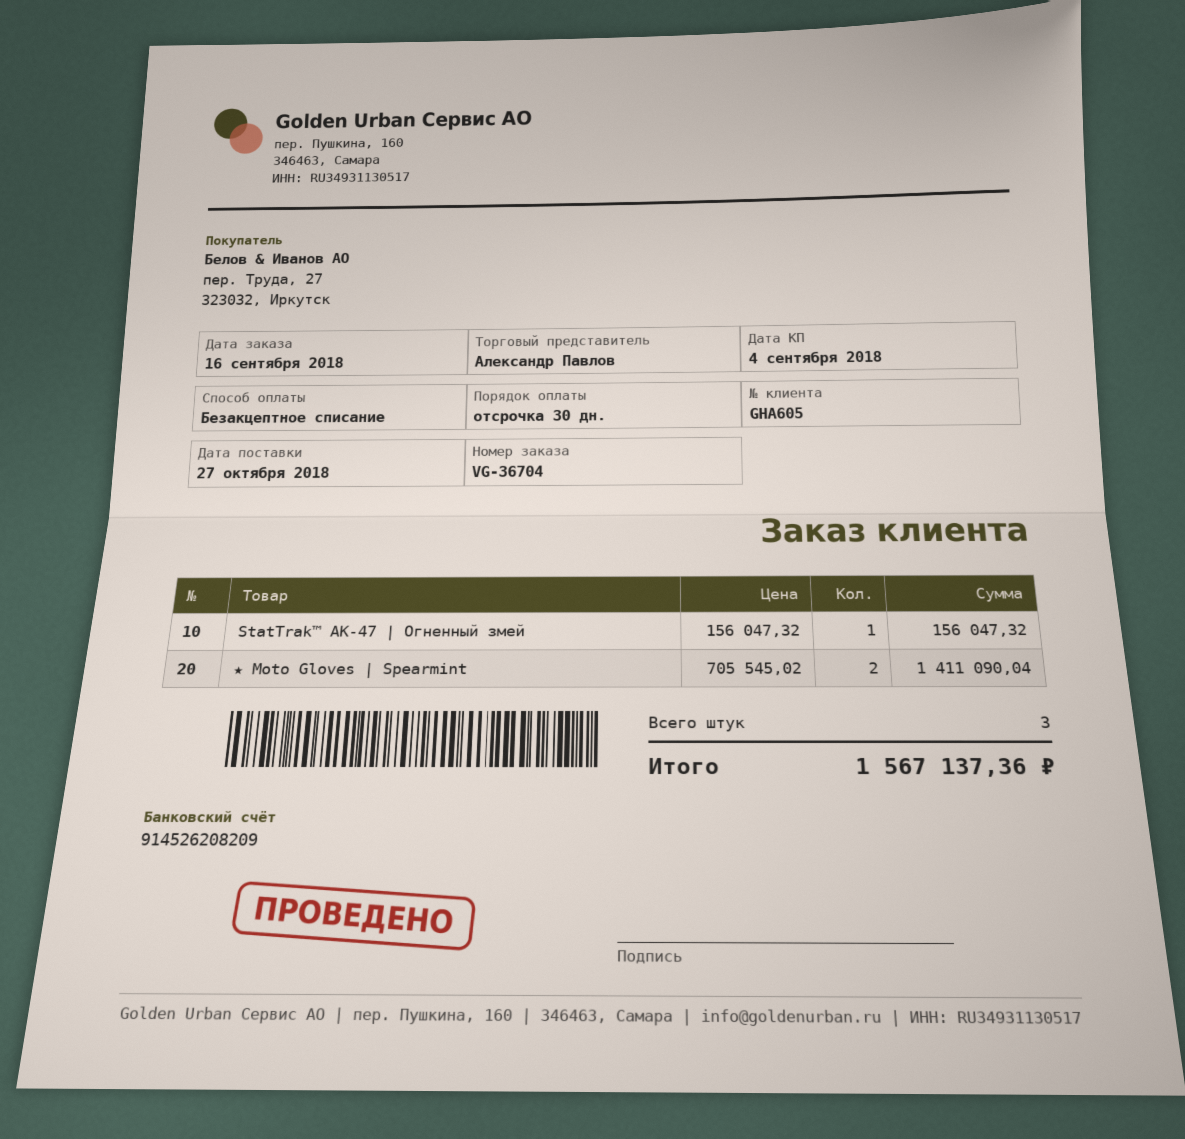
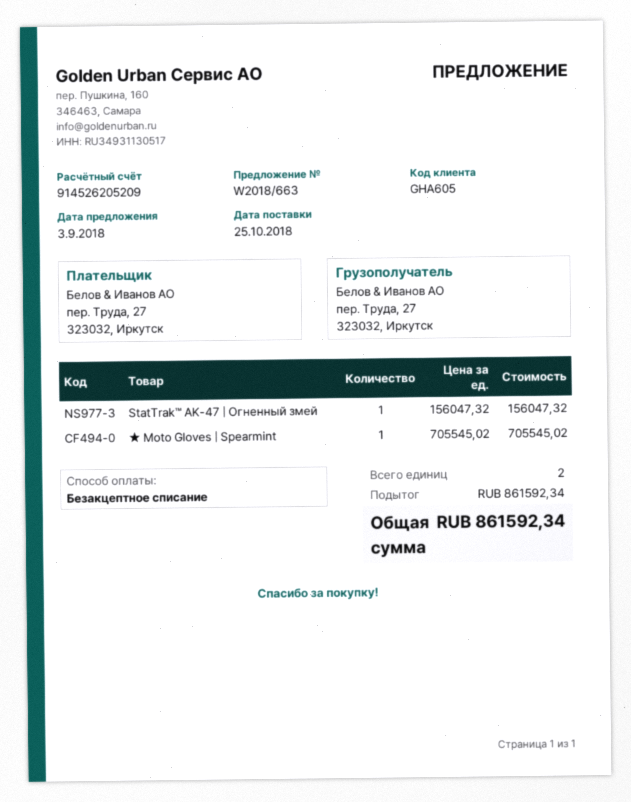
quote date: 2018-09-04 -> 2018-09-03
delivery date: 2018-10-27 -> 2018-10-25
bank account: 914526208209 -> 914526205209
★ Moto Gloves | Spearmint: 2 x 705545.02 = 1411090.04 -> 1 x 705545.02 = 705545.02
total quantity: 3 -> 2
total: 1567137.36 -> 861592.34

